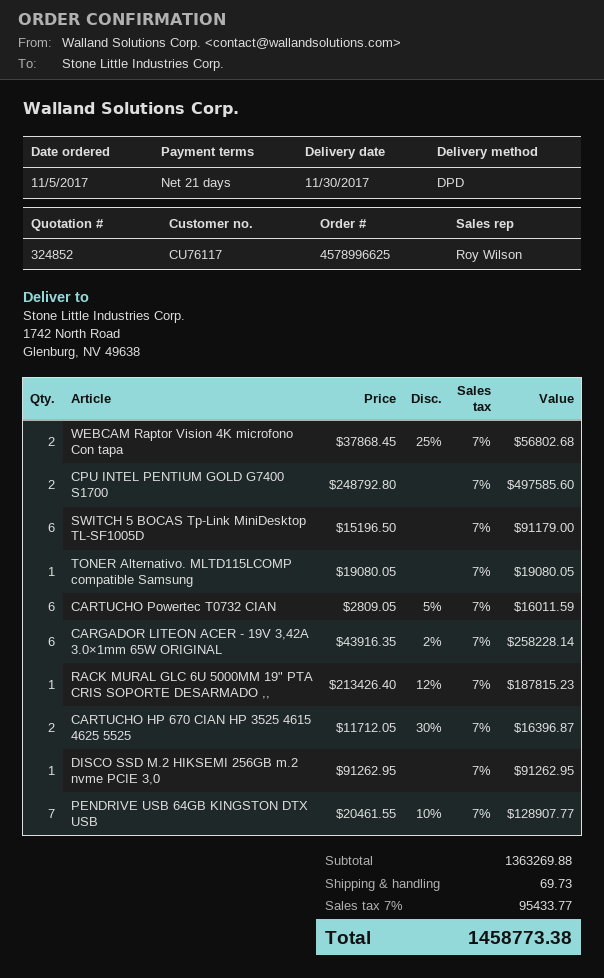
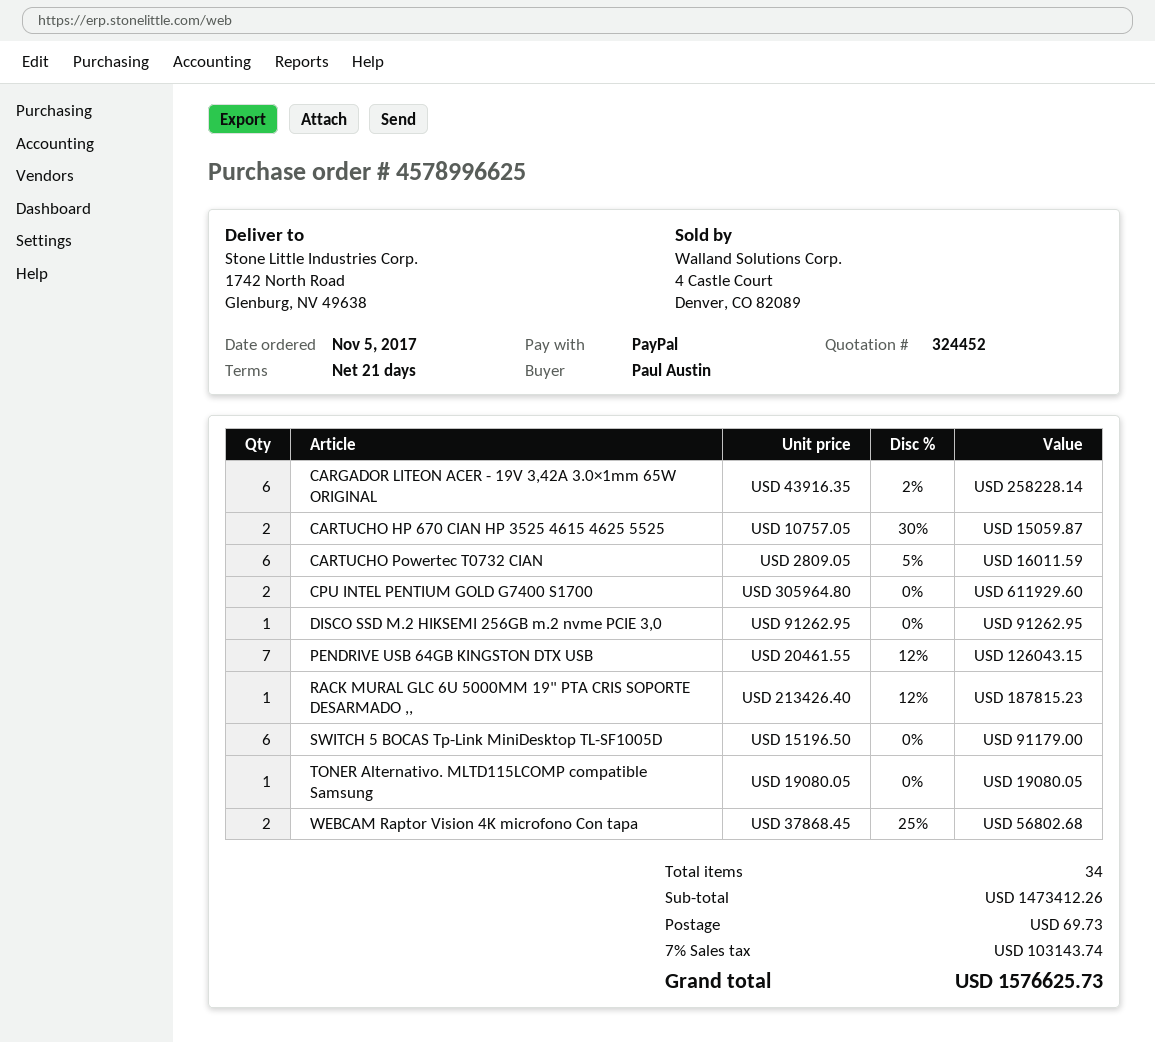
quote number: 324852 -> 324452
CPU INTEL PENTIUM GOLD G7400 S1700: 2 x 248792.80 = 497585.60 -> 2 x 305964.80 = 611929.60
CARTUCHO HP 670 CIAN HP 3525 4615 4625 5525: 2 x 11712.05 - 30% = 16396.87 -> 2 x 10757.05 - 30% = 15059.87
PENDRIVE USB 64GB KINGSTON DTX USB: 7 x 20461.55 - 10% = 128907.77 -> 7 x 20461.55 - 12% = 126043.15
subtotal: 1363269.88 -> 1473412.26
tax: 7% = 95433.77 -> 7% = 103143.74
total: 1458773.38 -> 1576625.73

